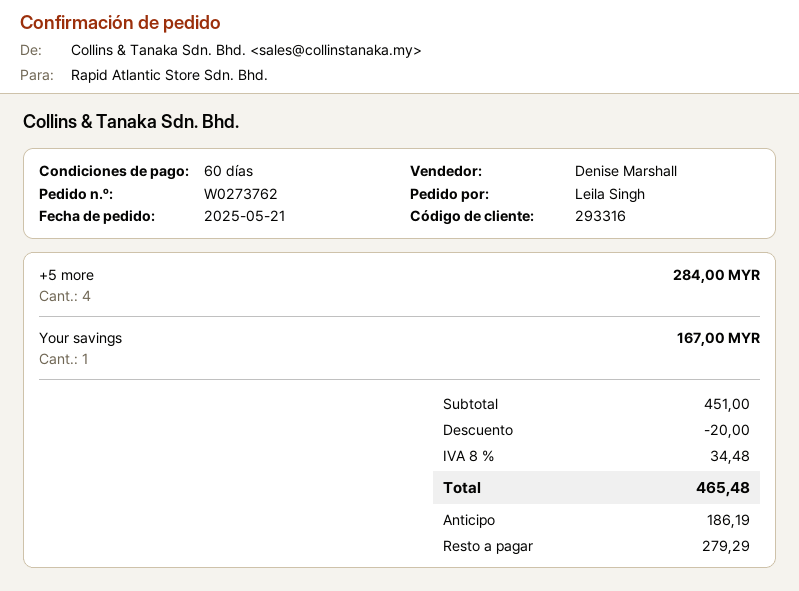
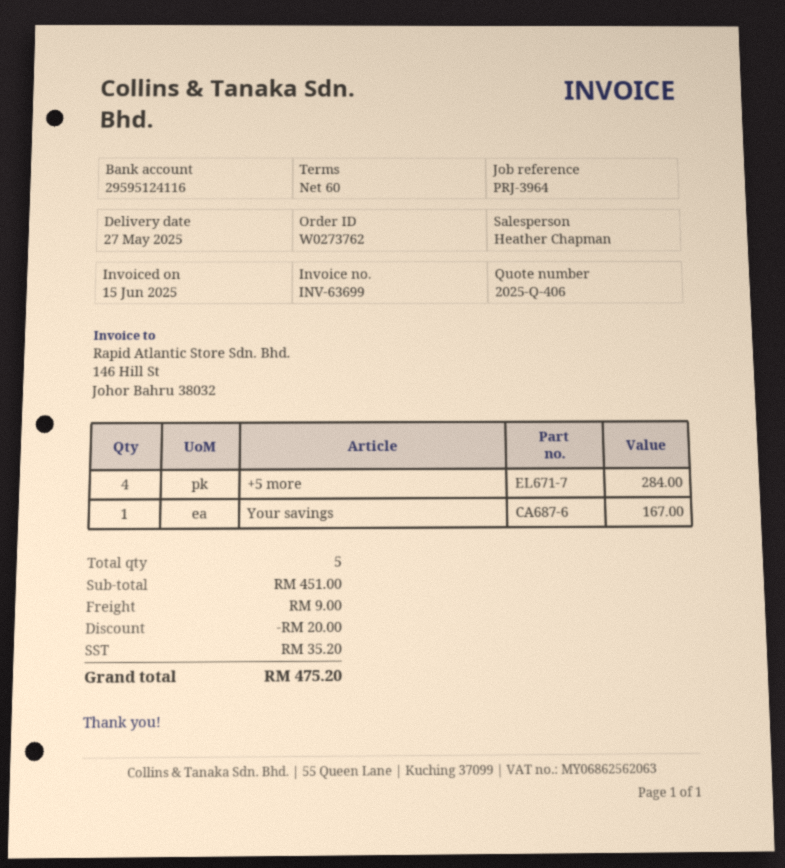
sales rep: Denise Marshall -> Heather Chapman
shipping: none -> 9.00
tax: 34.48 -> 35.20
total: 465.48 -> 475.20

